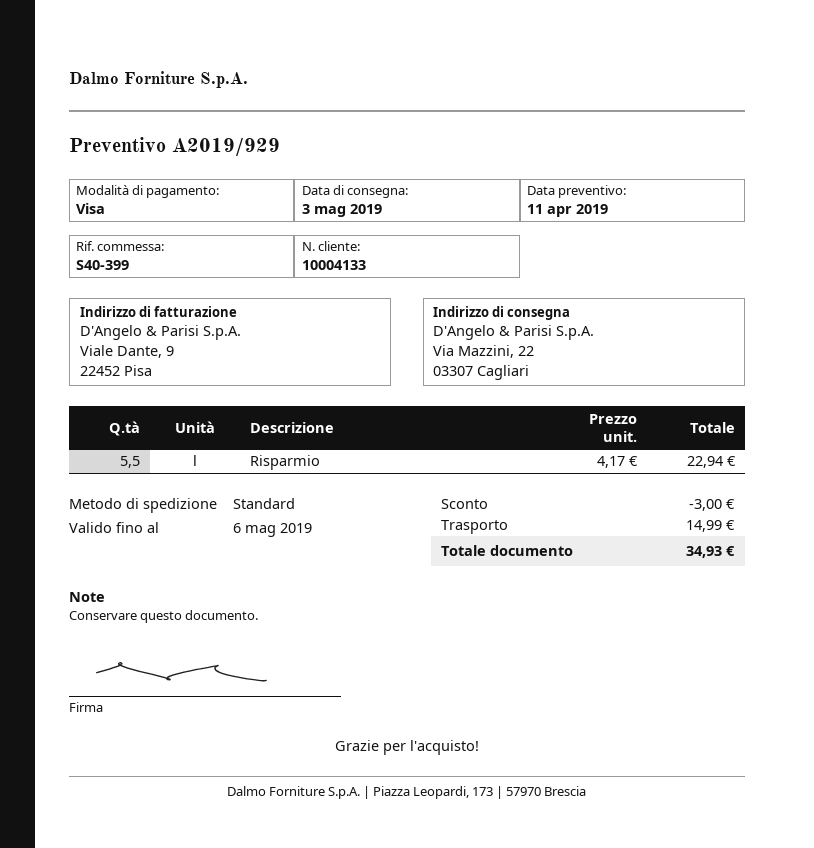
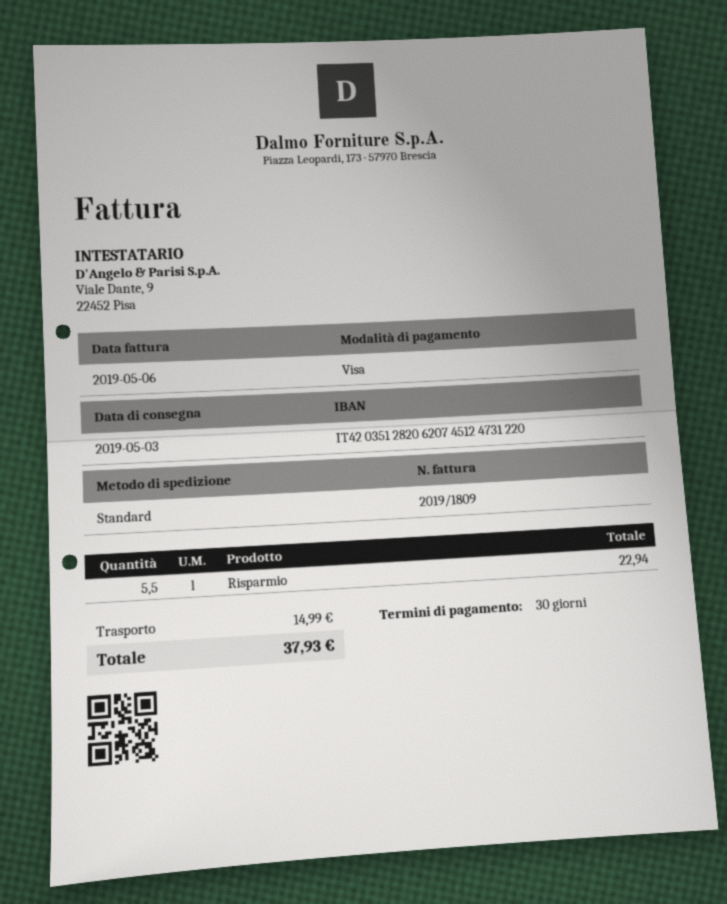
discount: 3.00 -> none
total: 34.93 -> 37.93

